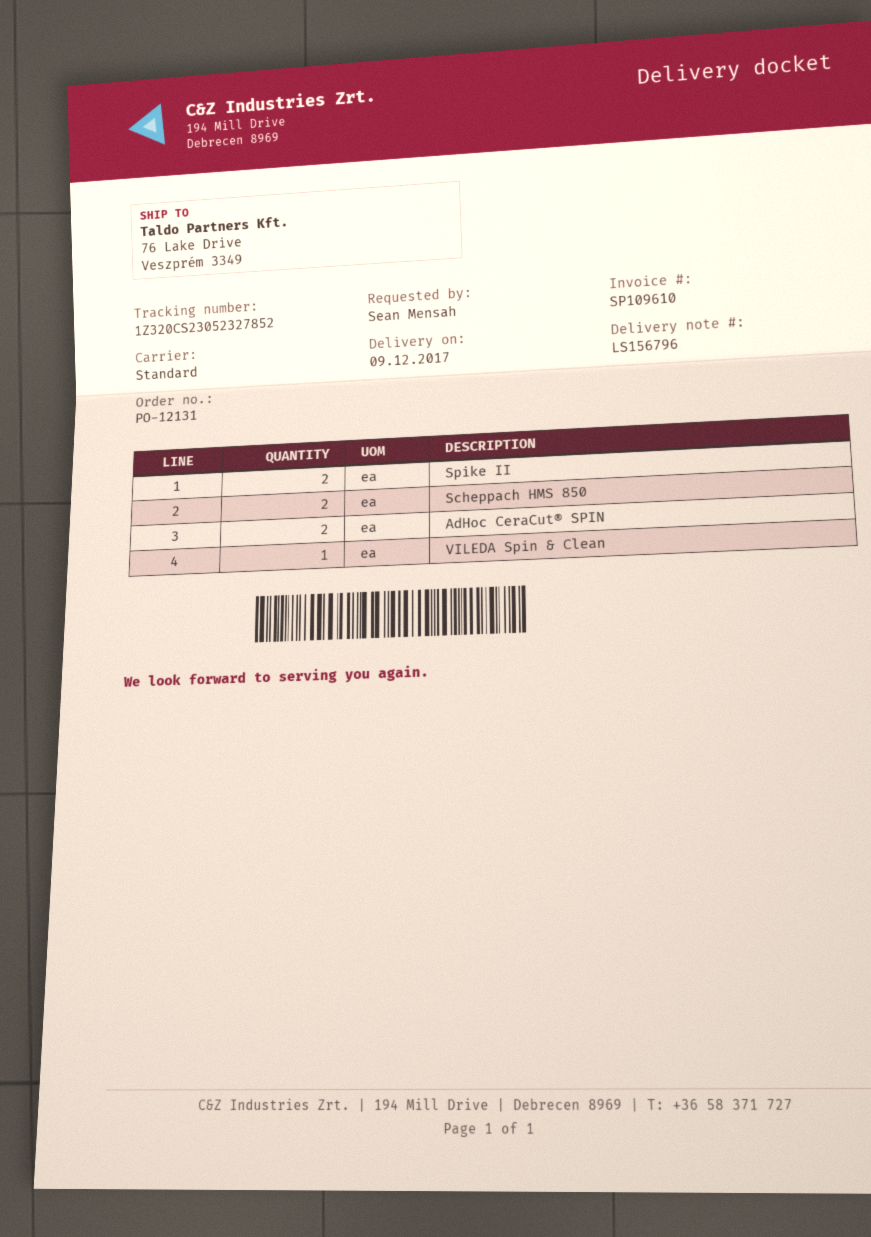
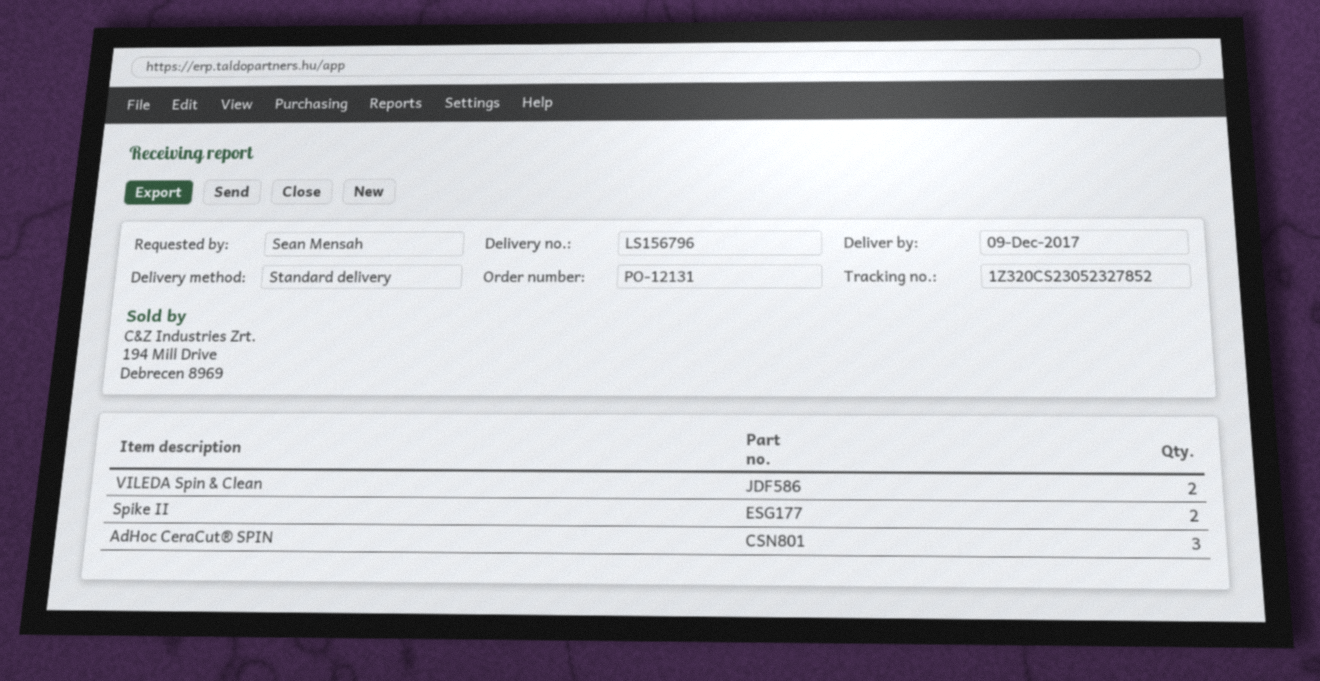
Scheppach HMS 850: 2 -> none
AdHoc CeraCut® SPIN: 2 -> 3
VILEDA Spin & Clean: 1 -> 2

